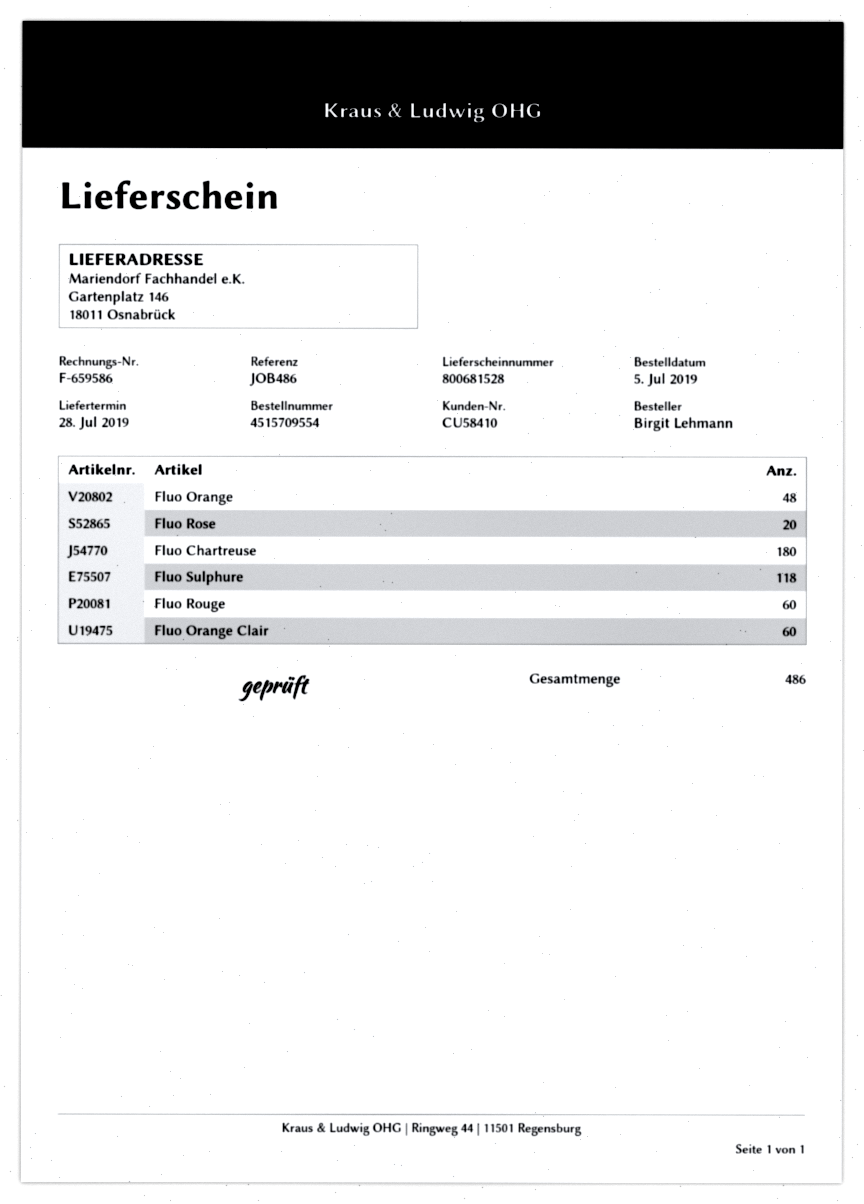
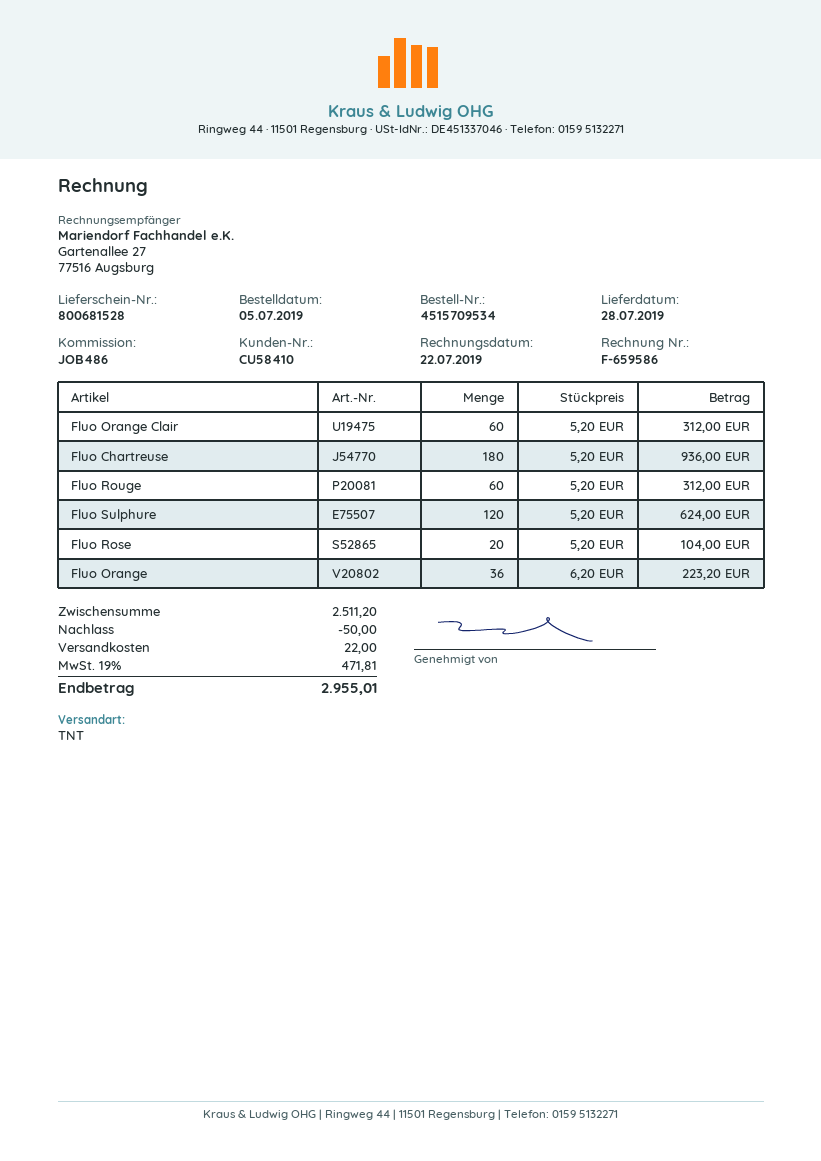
order number: 4515709554 -> 4515709534
Fluo Orange: 48 -> 36
Fluo Sulphure: 118 -> 120

